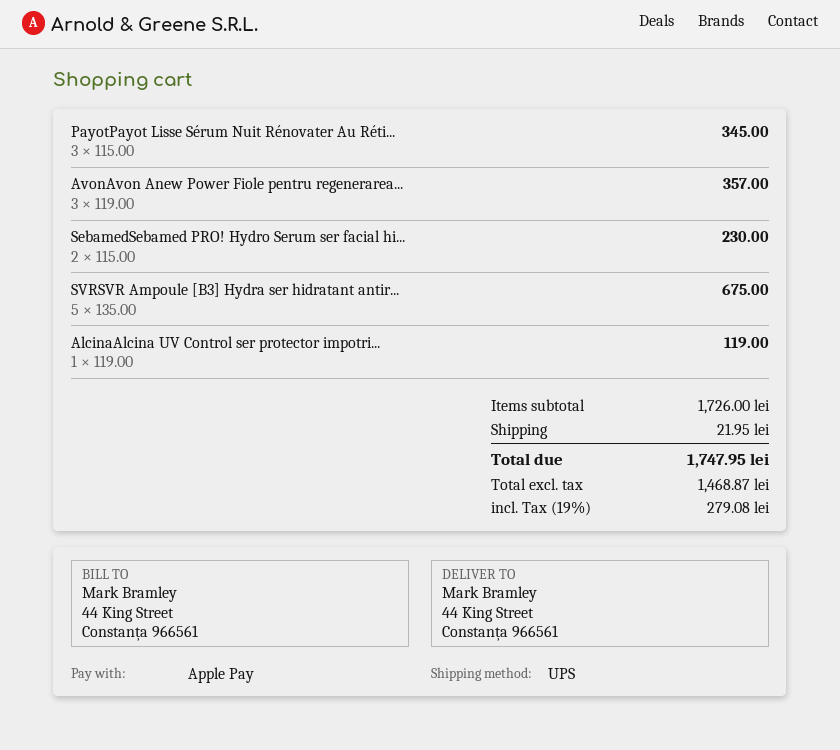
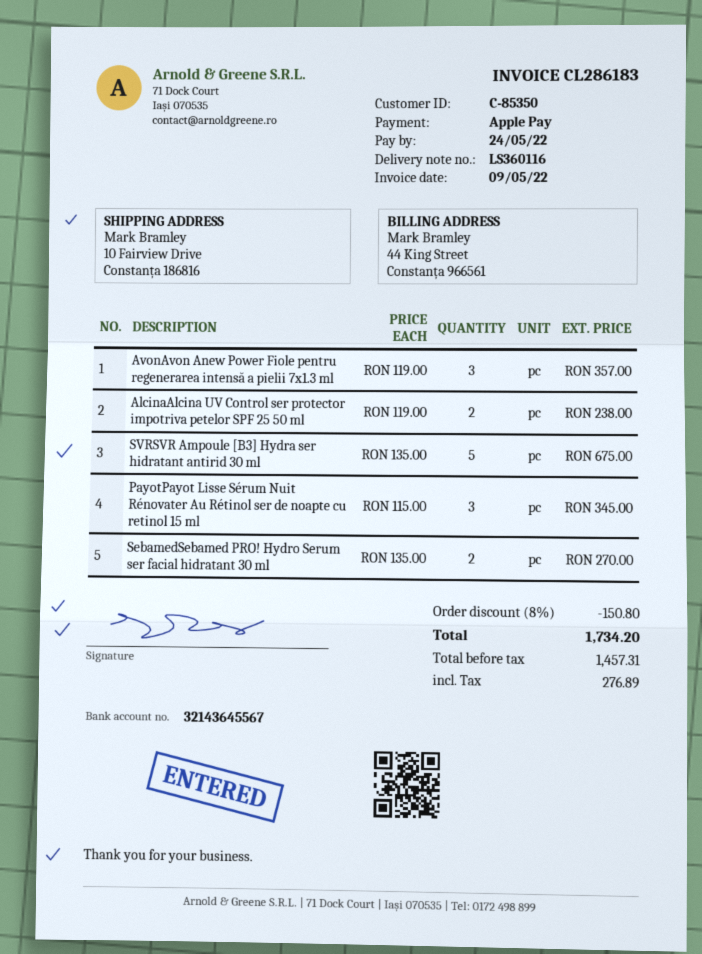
ship to: 44 King Street, Constanța 966561 -> 10 Fairview Drive, Constanța 186816
SebamedSebamed PRO! Hydro Serum ser facial hi...: 2 x 115.00 = 230.00 -> 2 x 135.00 = 270.00
AlcinaAlcina UV Control ser protector impotri...: 1 x 119.00 = 119.00 -> 2 x 119.00 = 238.00
discount: none -> 8% = 150.80
shipping: 21.95 -> none
net: 1468.87 -> 1457.31
tax: 279.08 -> 276.89
total: 1747.95 -> 1734.20

